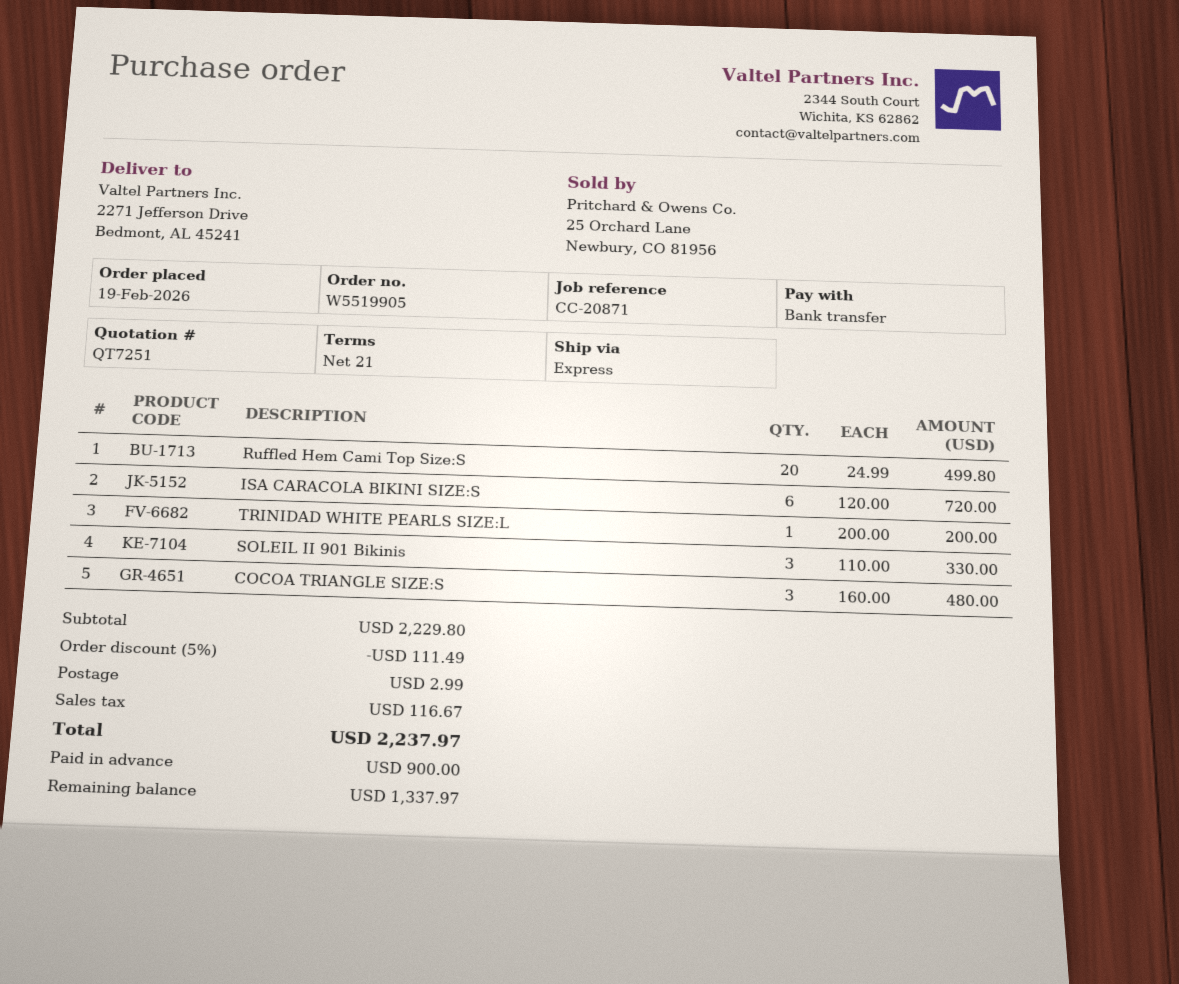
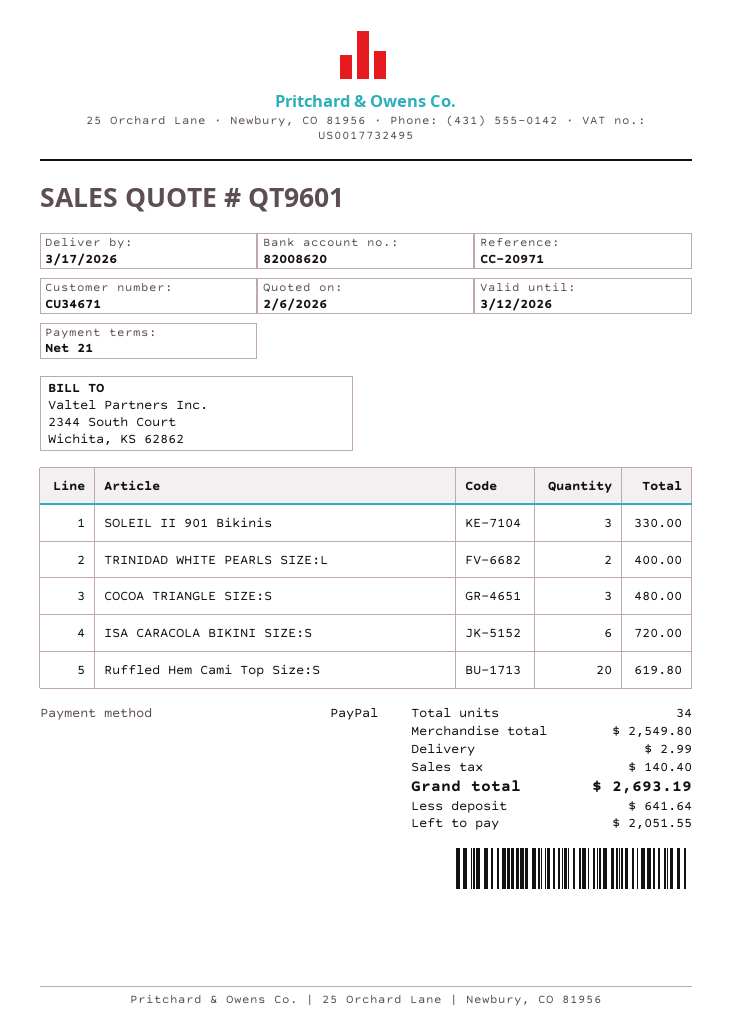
quote number: QT7251 -> QT9601
reference: CC-20871 -> CC-20971
payment method: bank transfer -> PayPal
Ruffled Hem Cami Top Size:S: 20 for 499.80 -> 20 for 619.80
TRINIDAD WHITE PEARLS SIZE:L: 1 for 200.00 -> 2 for 400.00
subtotal: 2229.80 -> 2549.80
discount: 5% = 111.49 -> none
tax: 116.67 -> 140.40
total: 2237.97 -> 2693.19
deposit: 900.00 -> 641.64
balance: 1337.97 -> 2051.55

